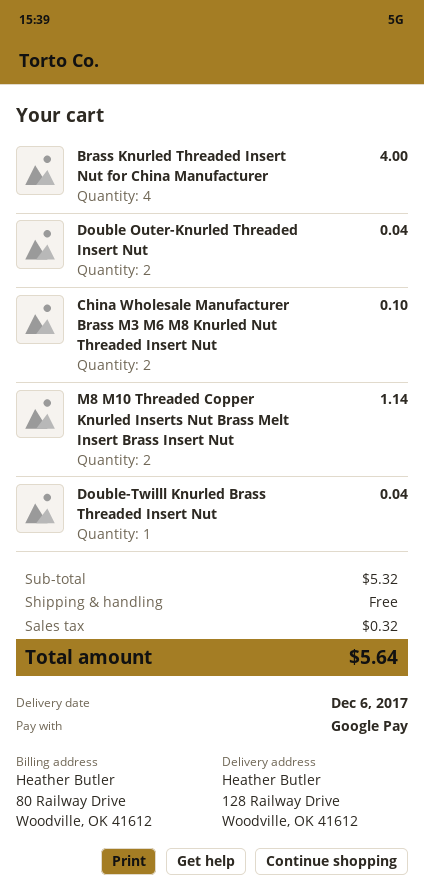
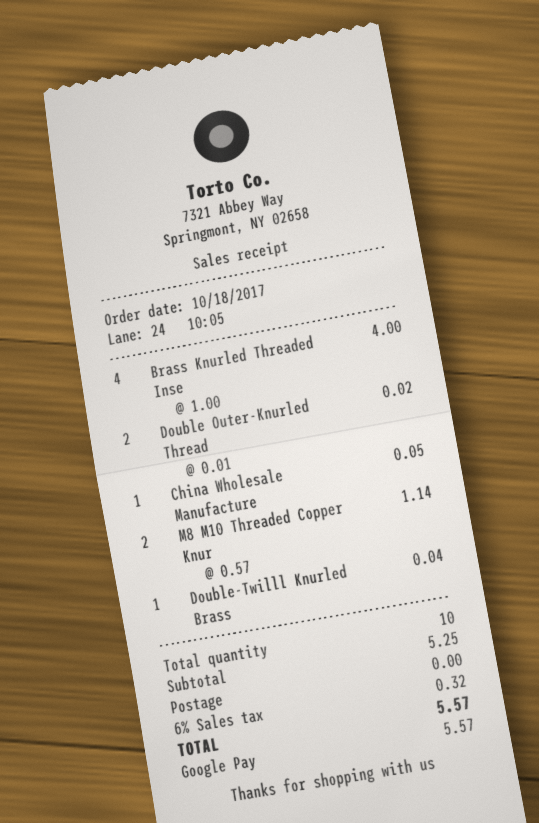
Double Outer-Knurled Threaded Insert Nut: 2 for 0.04 -> 2 for 0.02
China Wholesale Manufacturer Brass M3 M6 M8 Knurled Nut Threaded Insert Nut: 2 for 0.10 -> 1 for 0.05
subtotal: 5.32 -> 5.25
total: 5.64 -> 5.57

